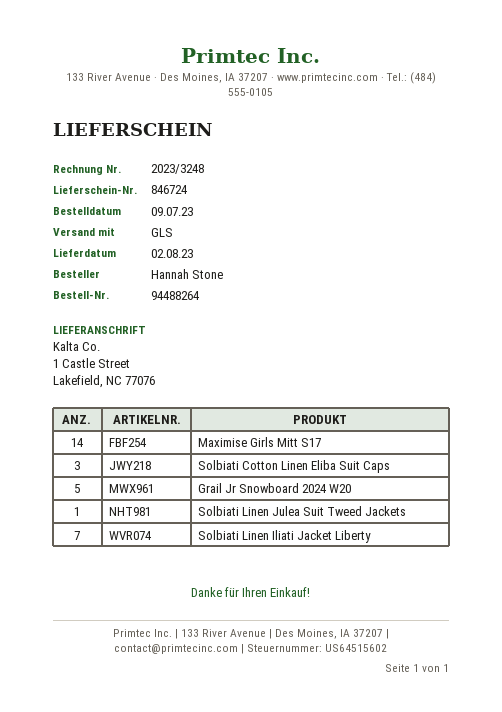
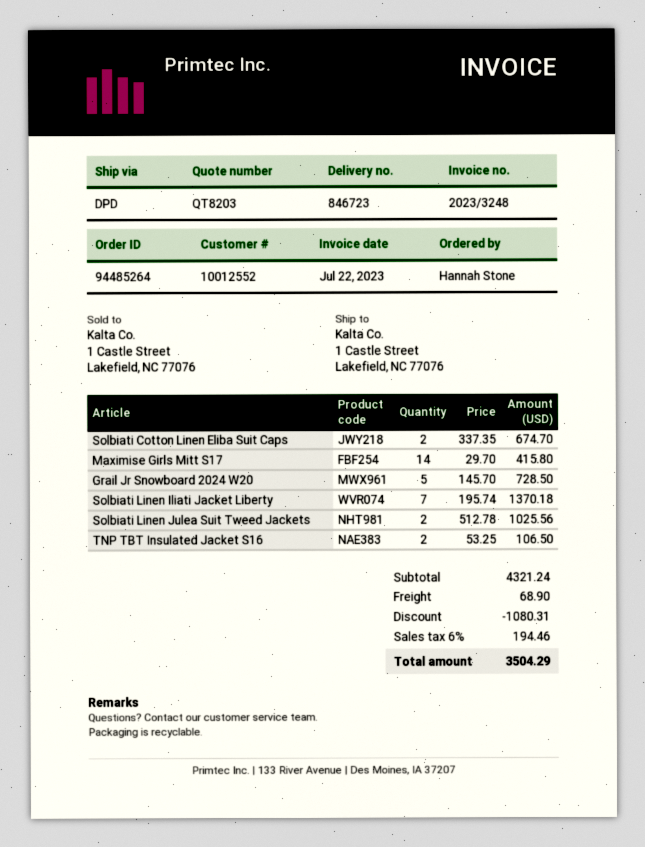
order number: 94488264 -> 94485264
delivery note number: 846724 -> 846723
shipping method: GLS -> DPD
Solbiati Cotton Linen Eliba Suit Caps: 3 -> 2
Solbiati Linen Julea Suit Tweed Jackets: 1 -> 2
TNP TBT Insulated Jacket S16: none -> 2

